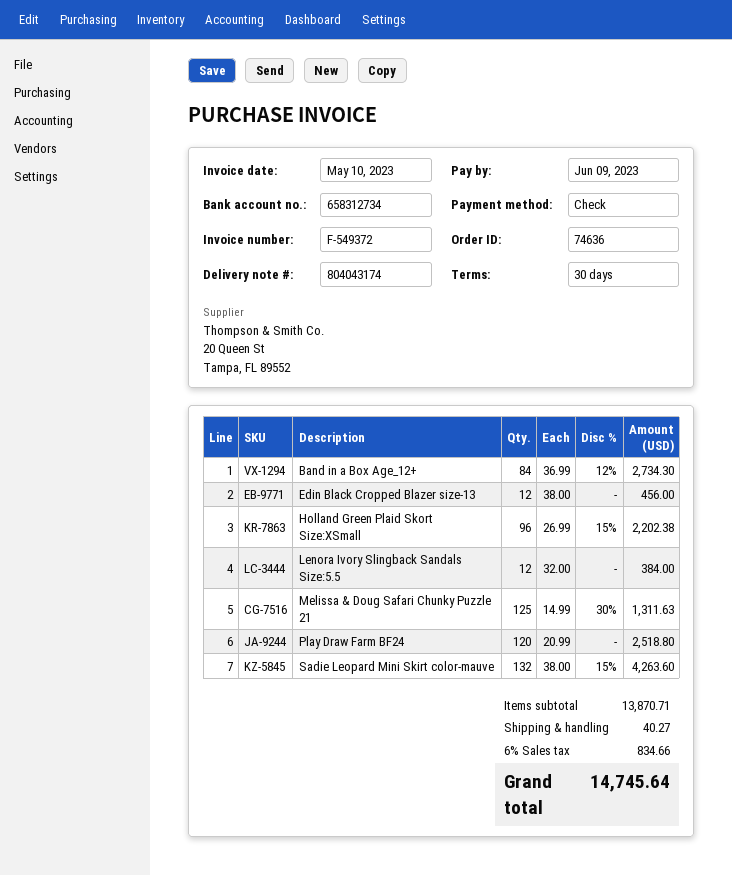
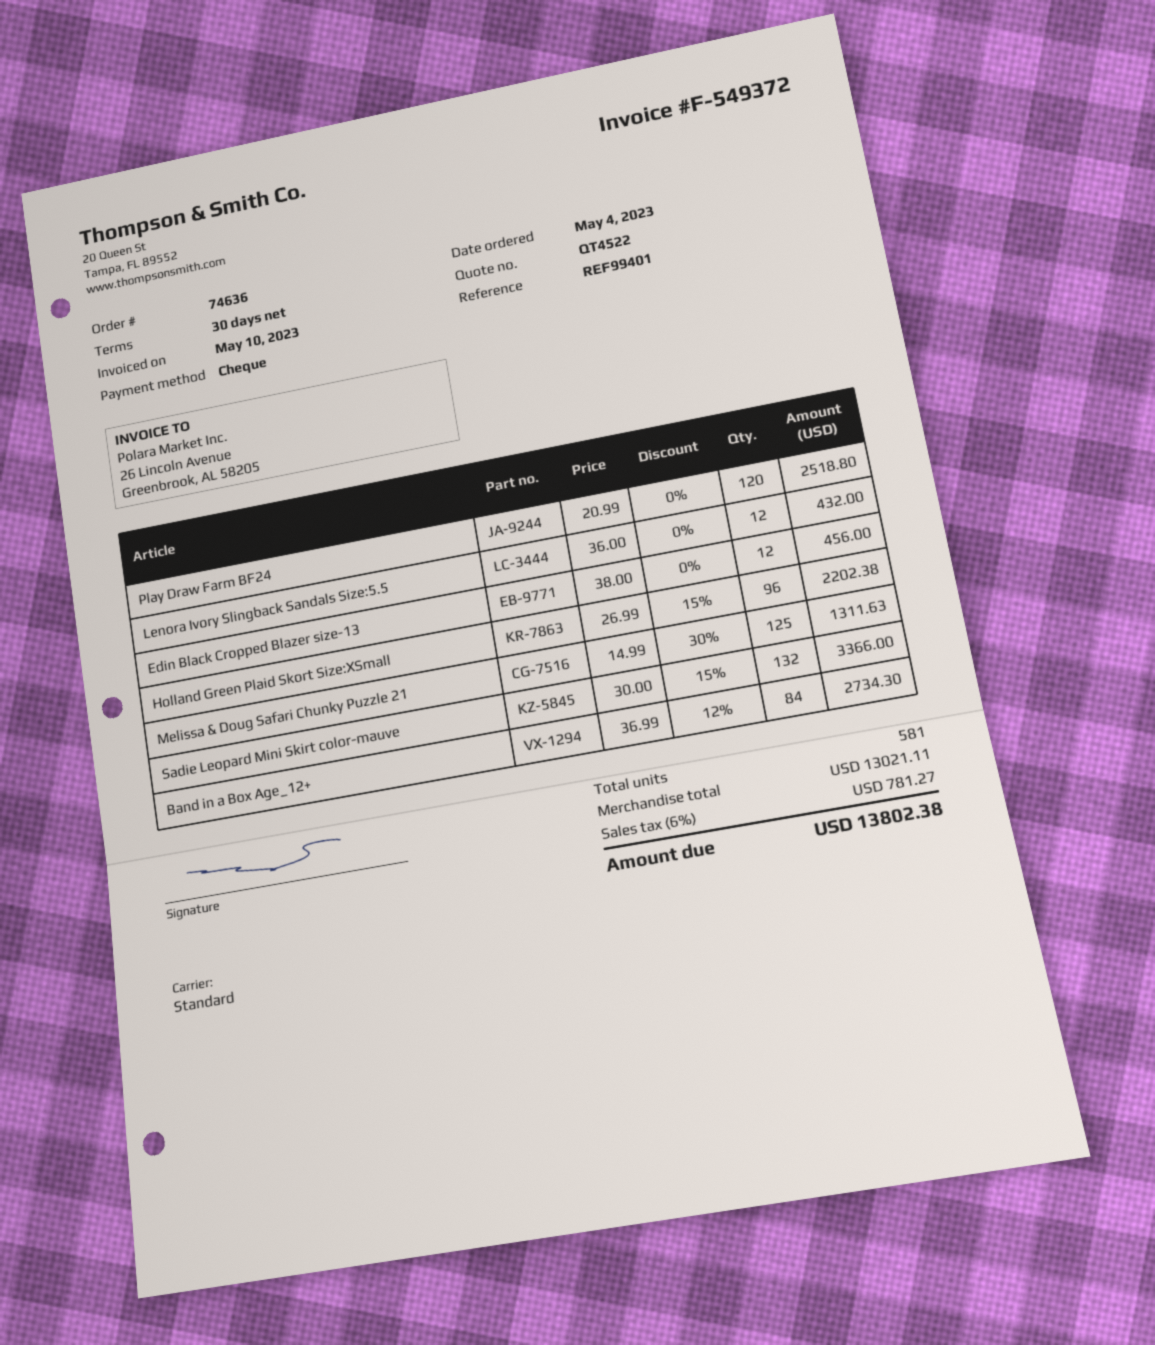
Lenora Ivory Slingback Sandals Size:5.5: 12 x 32.00 = 384.00 -> 12 x 36.00 = 432.00
Sadie Leopard Mini Skirt color-mauve: 132 x 38.00 - 15% = 4263.60 -> 132 x 30.00 - 15% = 3366.00
subtotal: 13870.71 -> 13021.11
shipping: 40.27 -> none
tax: 6% = 834.66 -> 6% = 781.27
total: 14745.64 -> 13802.38

